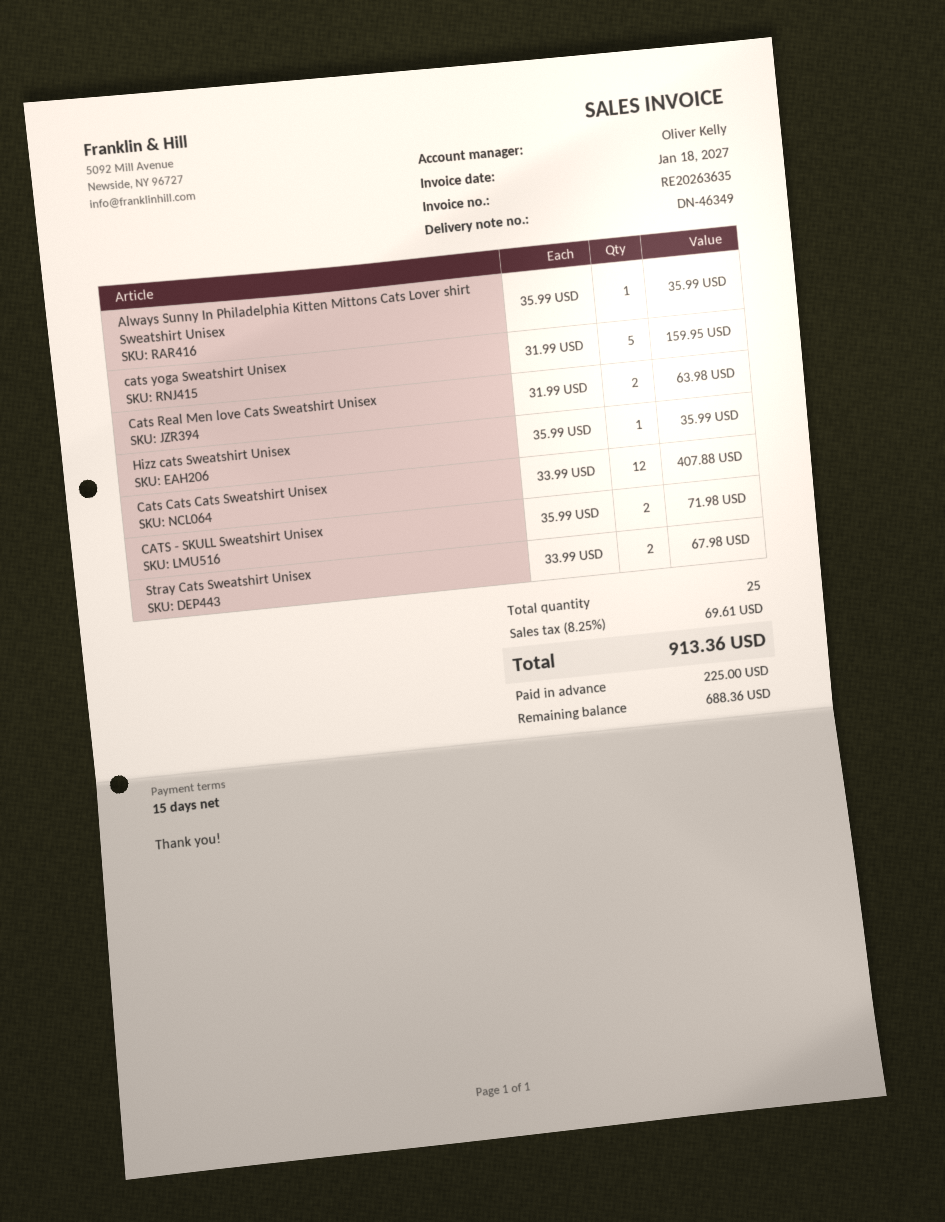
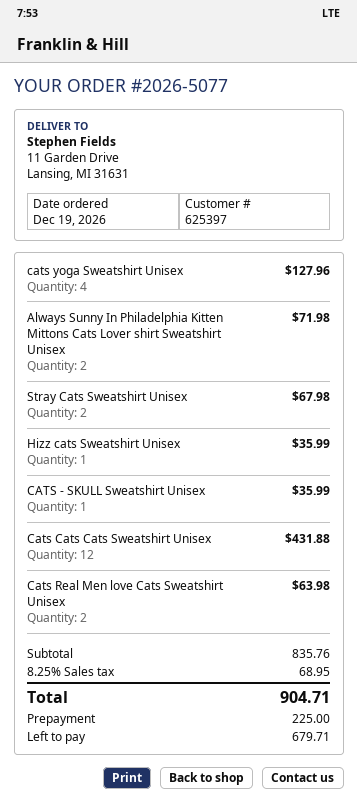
Always Sunny In Philadelphia Kitten Mittons Cats Lover shirt Sweatshirt Unisex: 1 for 35.99 -> 2 for 71.98
cats yoga Sweatshirt Unisex: 5 for 159.95 -> 4 for 127.96
Cats Cats Cats Sweatshirt Unisex: 12 for 407.88 -> 12 for 431.88
CATS - SKULL Sweatshirt Unisex: 2 for 71.98 -> 1 for 35.99
tax: 8.25% = 69.61 -> 8.25% = 68.95
total: 913.36 -> 904.71
balance: 688.36 -> 679.71

